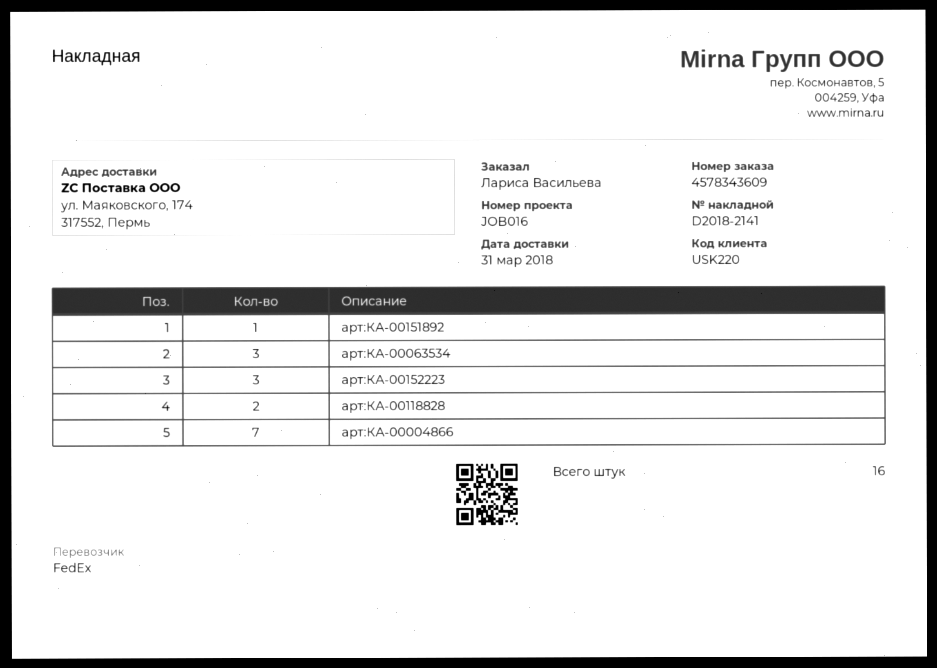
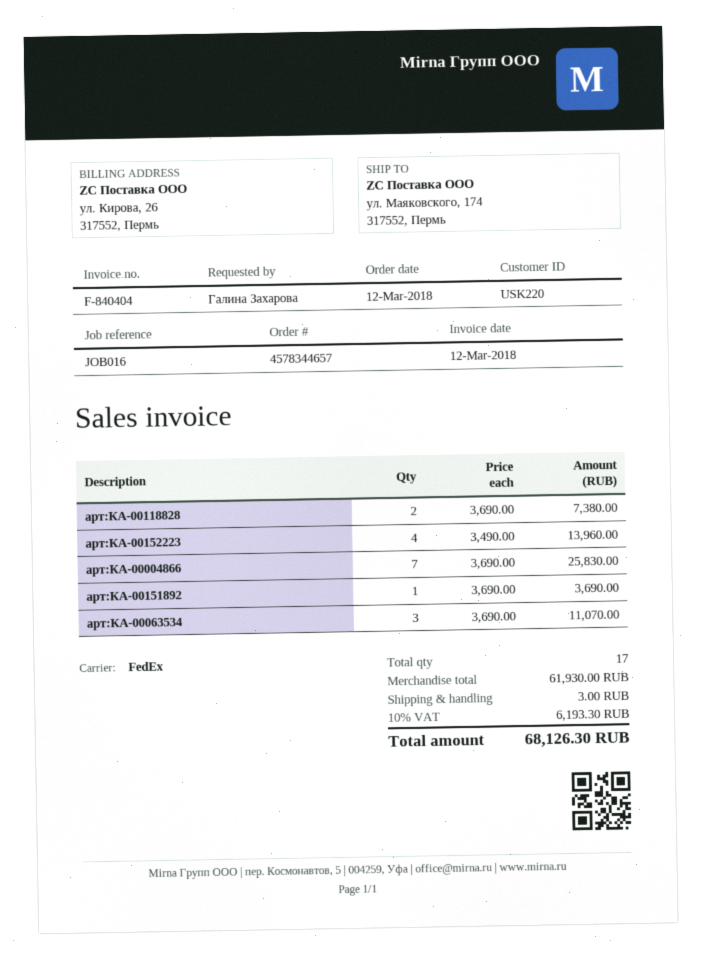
order number: 4578343609 -> 4578344657
ordered by: Лариса Васильева -> Галина Захарова
арт:КА-00152223: 3 -> 4
total quantity: 16 -> 17

